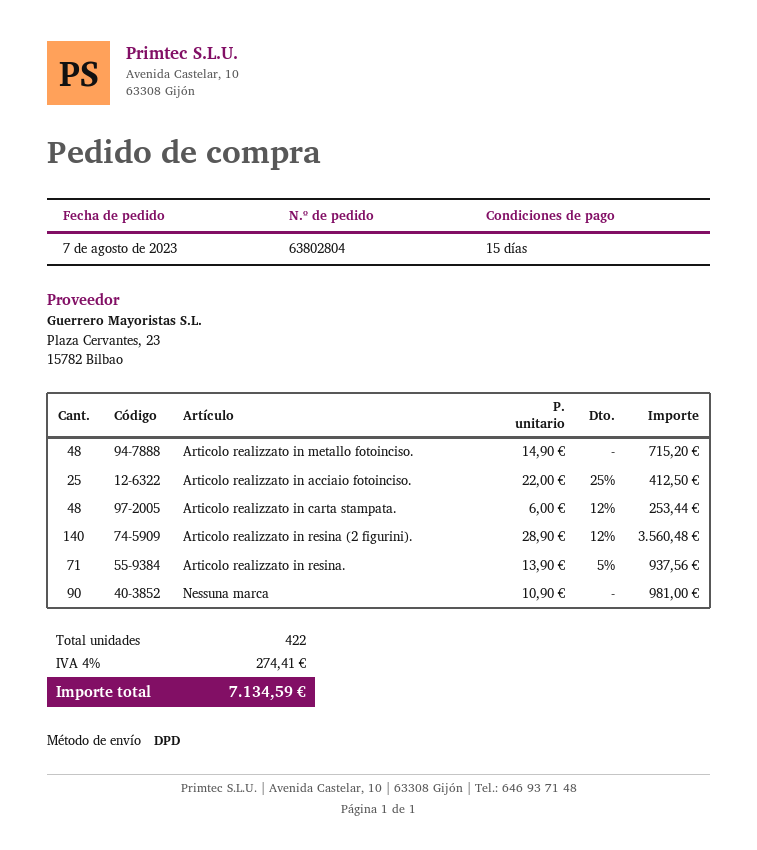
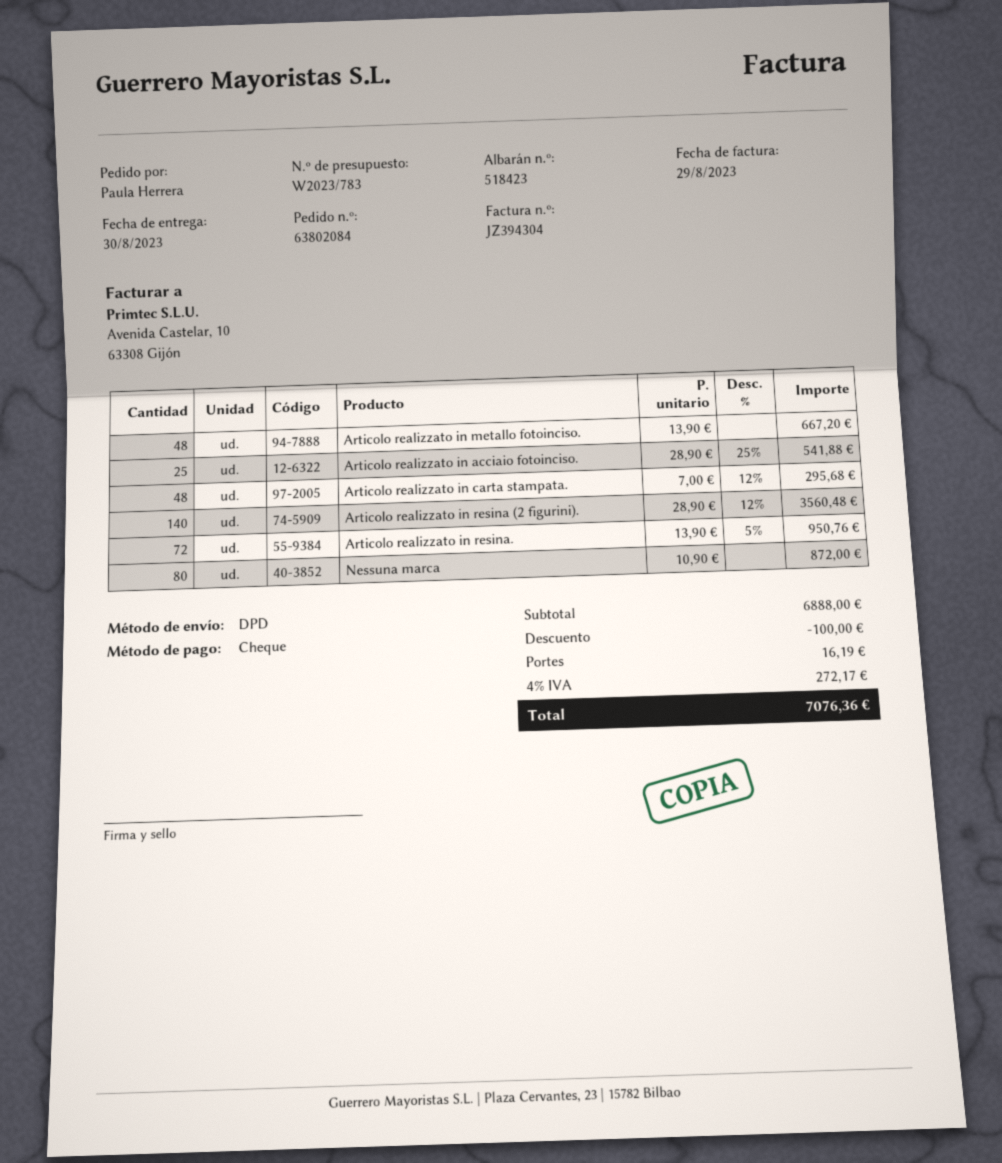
order number: 63802804 -> 63802084
Articolo realizzato in metallo fotoinciso.: 48 x 14.90 = 715.20 -> 48 x 13.90 = 667.20
Articolo realizzato in acciaio fotoinciso.: 25 x 22.00 - 25% = 412.50 -> 25 x 28.90 - 25% = 541.88
Articolo realizzato in carta stampata.: 48 x 6.00 - 12% = 253.44 -> 48 x 7.00 - 12% = 295.68
Articolo realizzato in resina.: 71 x 13.90 - 5% = 937.56 -> 72 x 13.90 - 5% = 950.76
Nessuna marca: 90 x 10.90 = 981.00 -> 80 x 10.90 = 872.00
discount: none -> 100.00
shipping: none -> 16.19
tax: 4% = 274.41 -> 4% = 272.17
total: 7134.59 -> 7076.36

